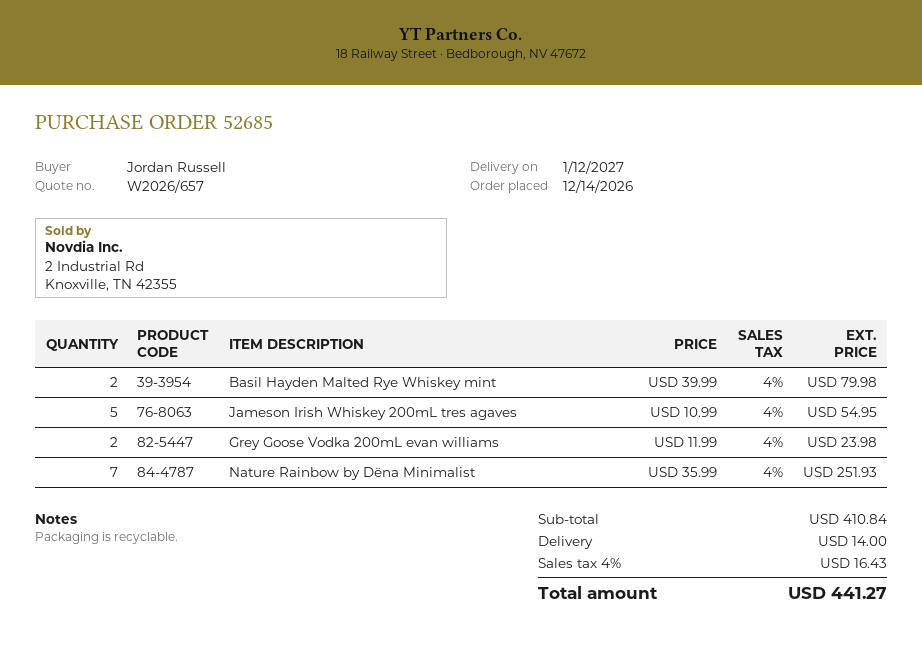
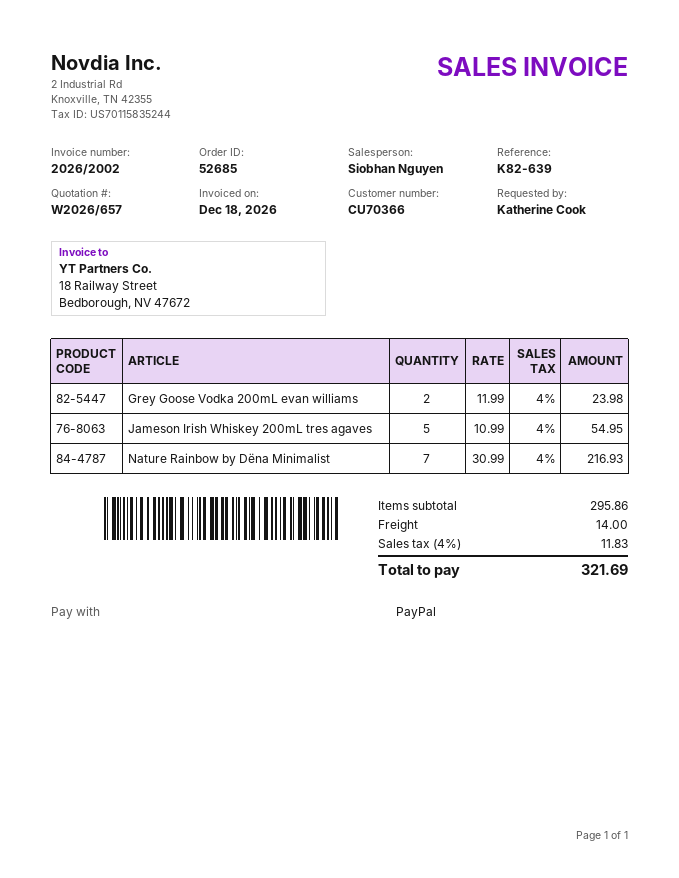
ordered by: Jordan Russell -> Katherine Cook
Basil Hayden Malted Rye Whiskey mint: 2 x 39.99 = 79.98 -> none
Nature Rainbow by Dëna Minimalist: 7 x 35.99 = 251.93 -> 7 x 30.99 = 216.93
subtotal: 410.84 -> 295.86
tax: 4% = 16.43 -> 4% = 11.83
total: 441.27 -> 321.69

